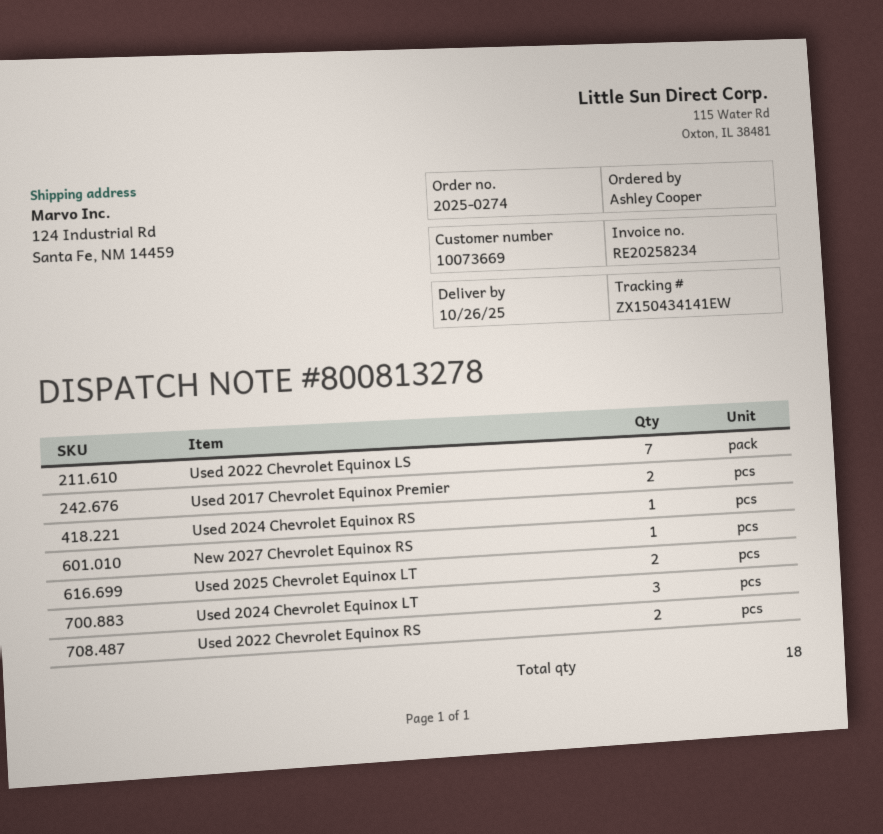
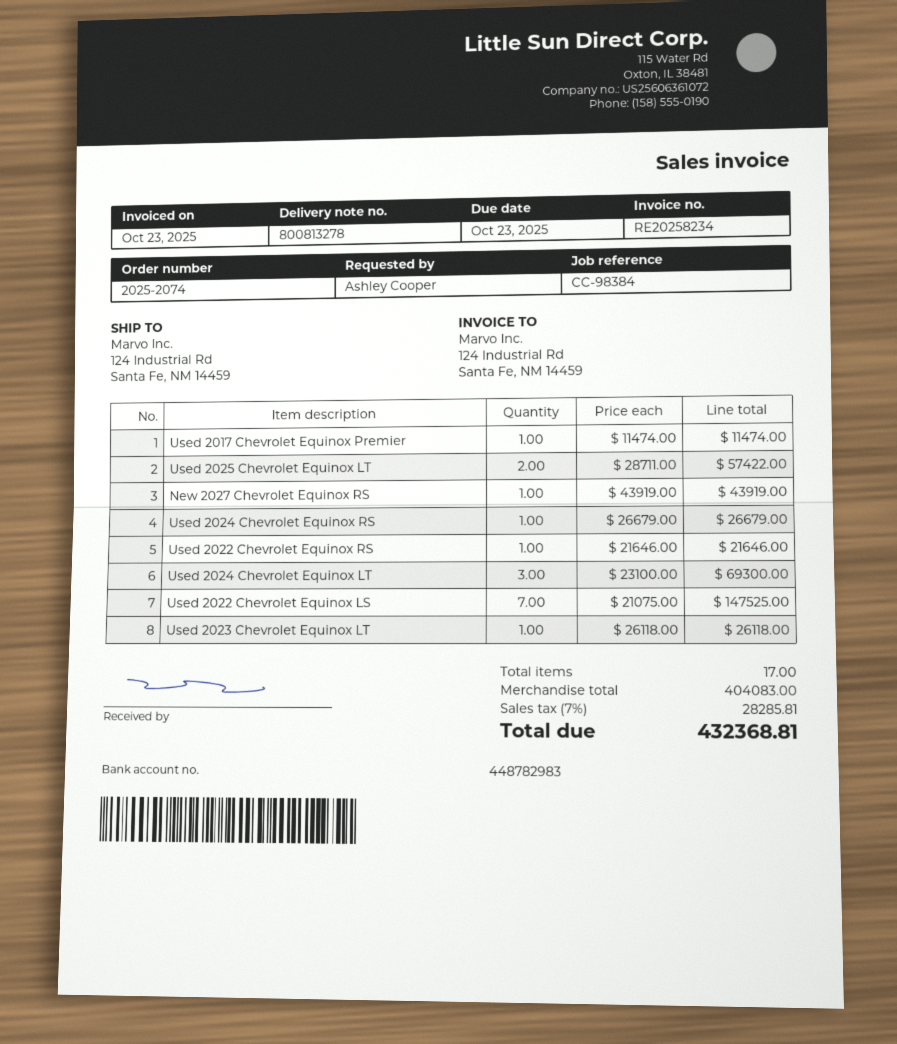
order number: 2025-0274 -> 2025-2074
Used 2017 Chevrolet Equinox Premier: 2 -> 1
Used 2022 Chevrolet Equinox RS: 2 -> 1
Used 2023 Chevrolet Equinox LT: none -> 1
total quantity: 18 -> 17

